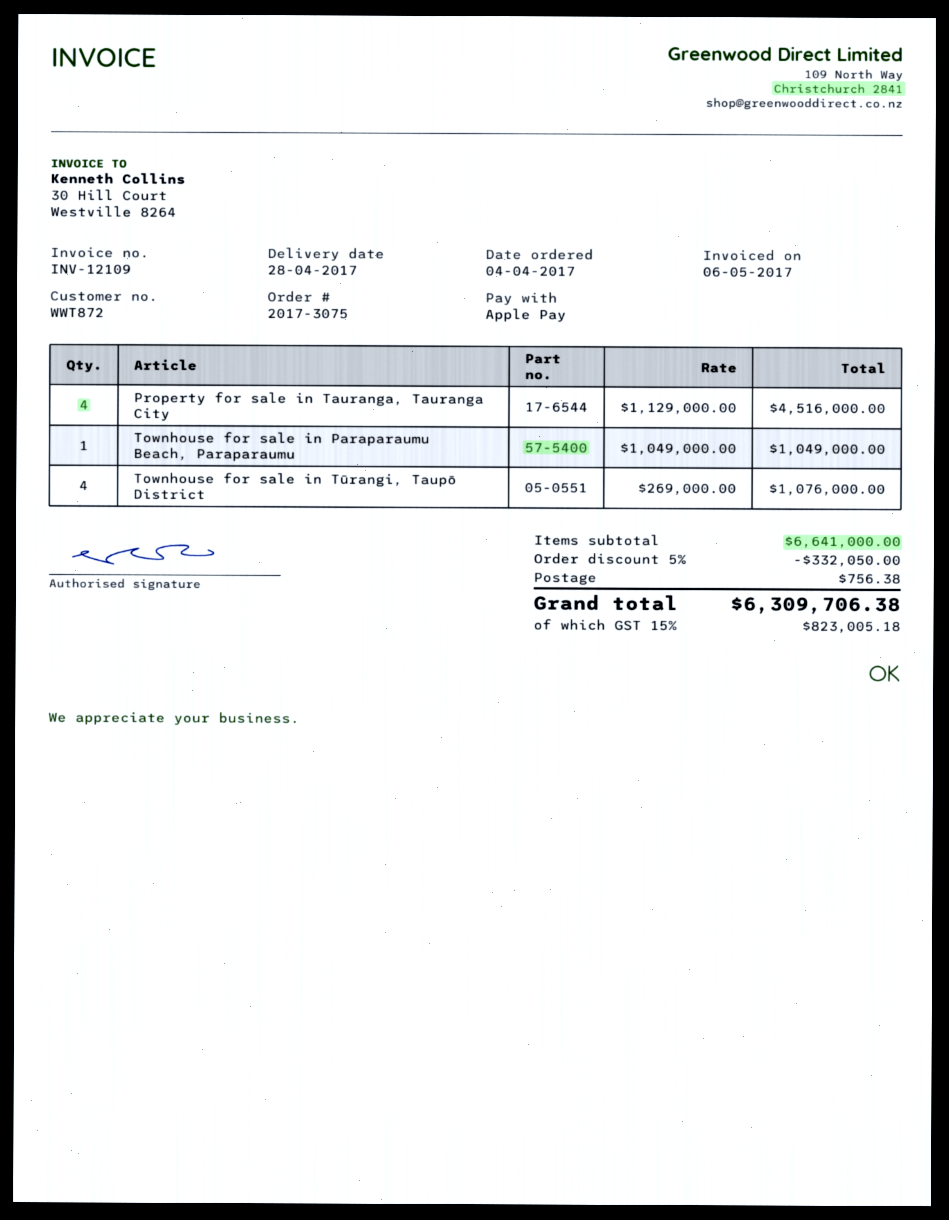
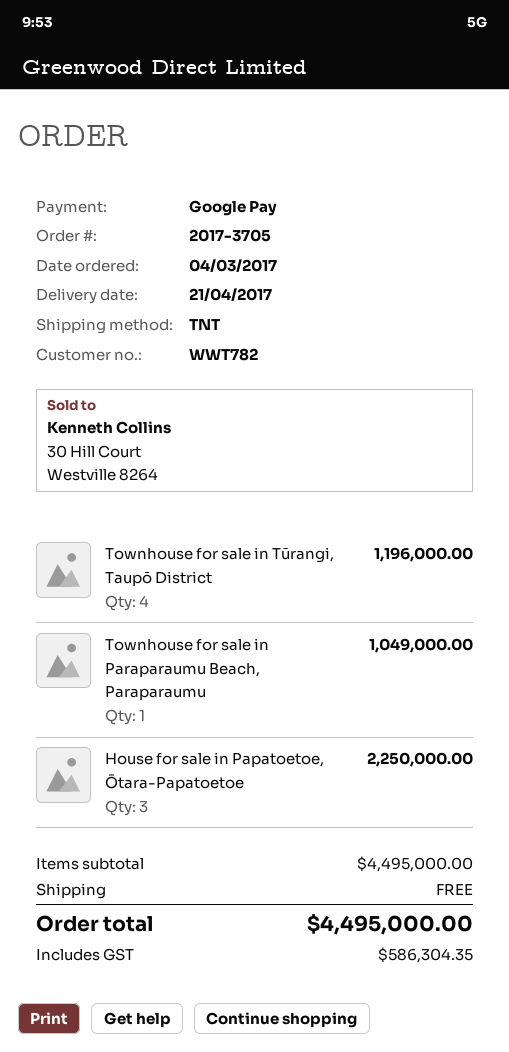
order number: 2017-3075 -> 2017-3705
order date: 2017-04-04 -> 2017-03-04
delivery date: 2017-04-28 -> 2017-04-21
customer number: WWT872 -> WWT782
payment method: Apple Pay -> Google Pay
Property for sale in Tauranga, Tauranga City: 4 for 4516000.00 -> none
Townhouse for sale in Tūrangi, Taupō District: 4 for 1076000.00 -> 4 for 1196000.00
House for sale in Papatoetoe, Ōtara-Papatoetoe: none -> 3 for 2250000.00
subtotal: 6641000.00 -> 4495000.00
discount: 5% = 332050.00 -> none
shipping: 756.38 -> 0.00
tax: 823005.18 -> 586304.35
total: 6309706.38 -> 4495000.00

